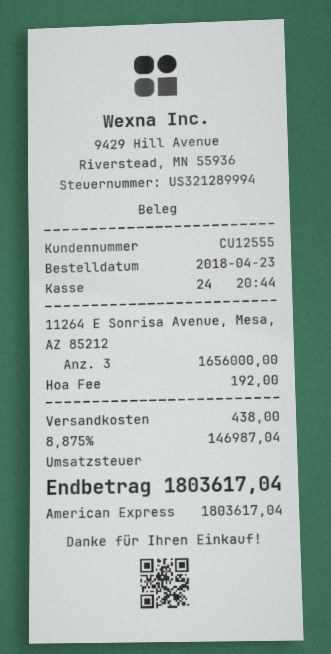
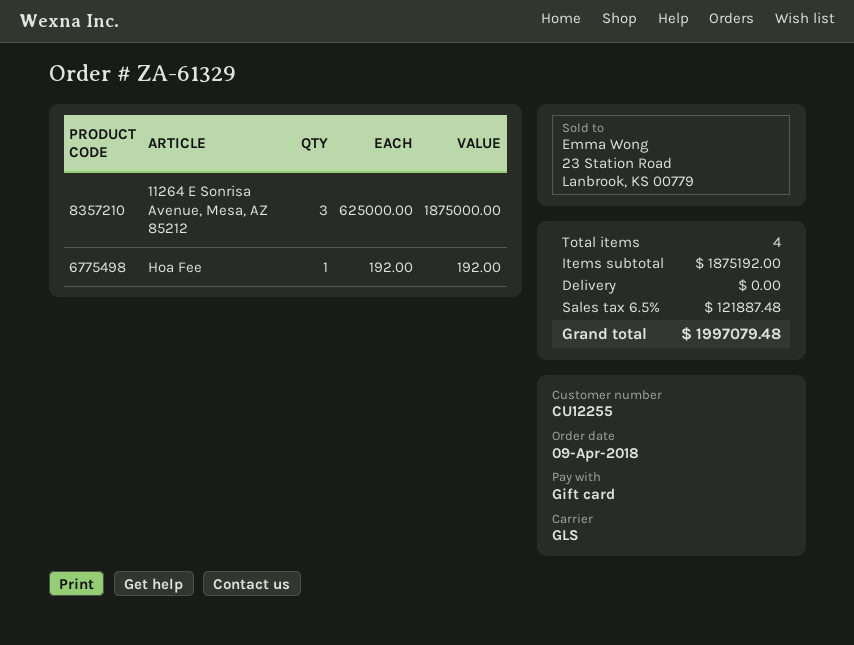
order date: 2018-04-23 -> 2018-04-09
customer number: CU12555 -> CU12255
payment method: American Express -> gift card
11264 E Sonrisa Avenue, Mesa, AZ 85212: 3 for 1656000.00 -> 3 for 1875000.00
shipping: 438.00 -> 0.00
tax: 8.875% = 146987.04 -> 6.5% = 121887.48
total: 1803617.04 -> 1997079.48

